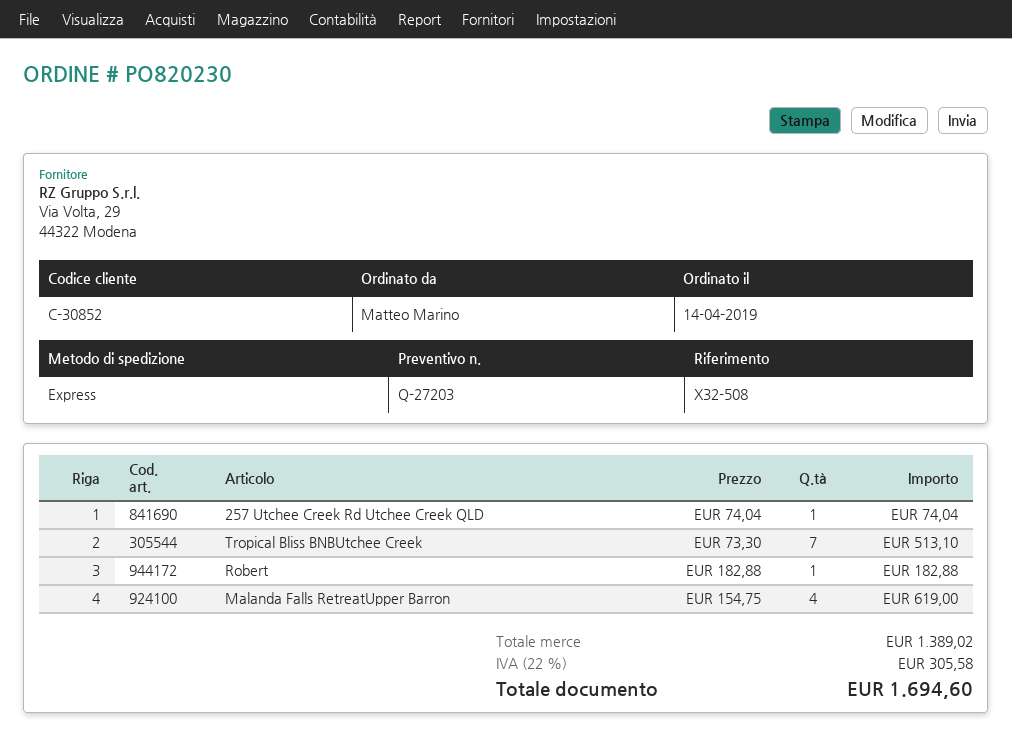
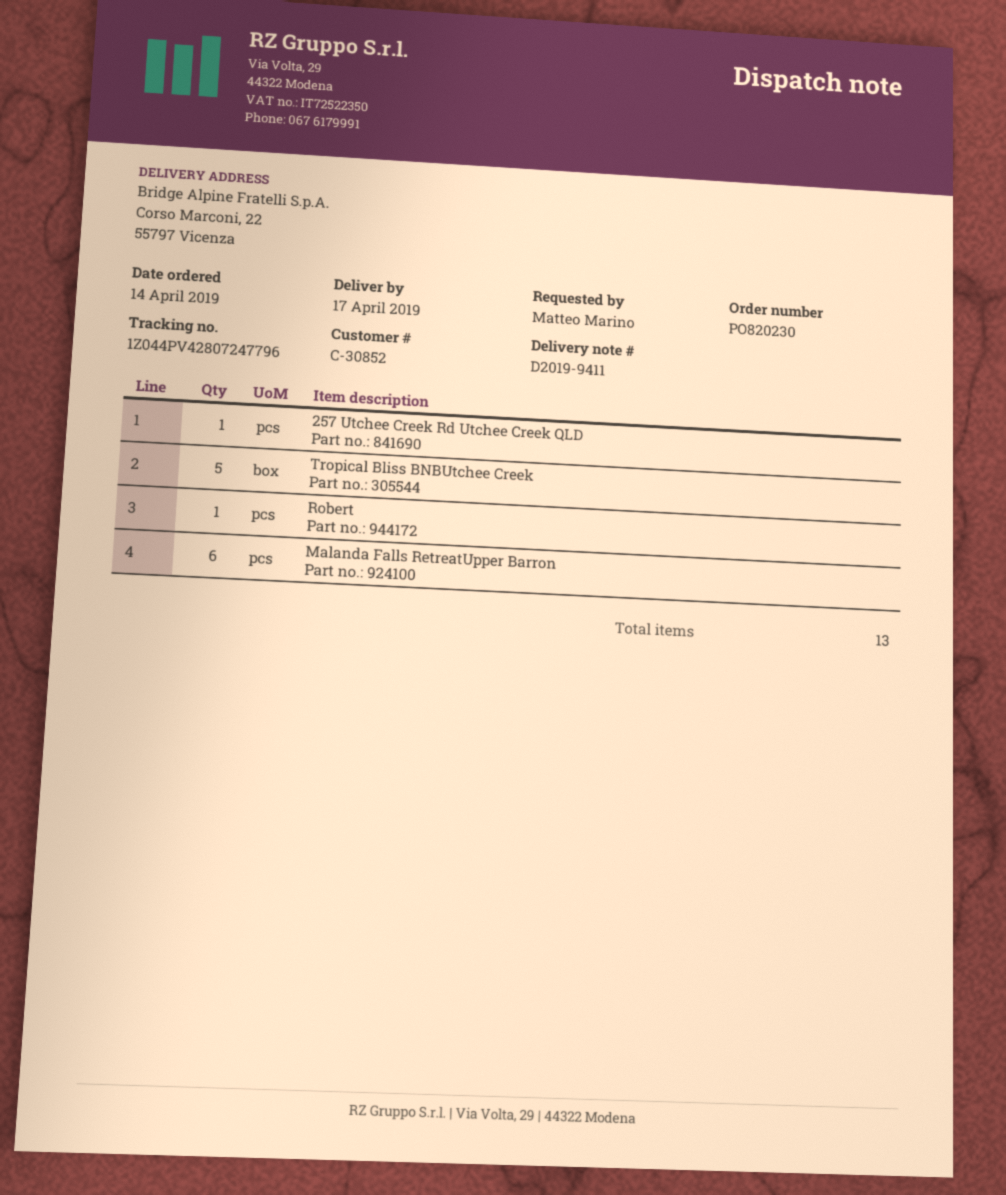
Tropical Bliss BNBUtchee Creek: 7 -> 5
Malanda Falls RetreatUpper Barron: 4 -> 6

